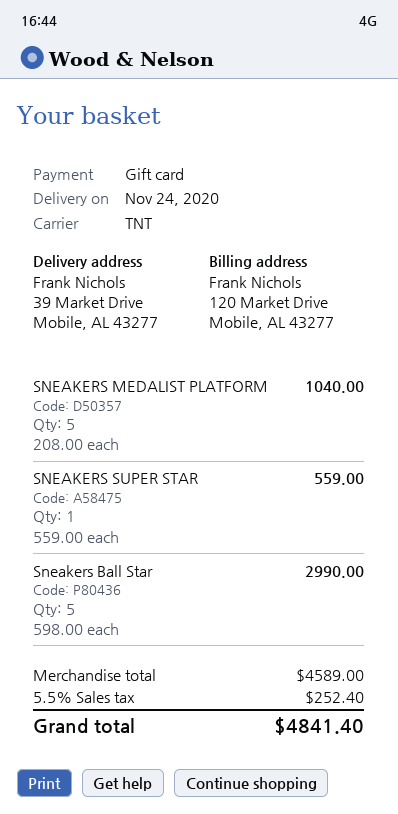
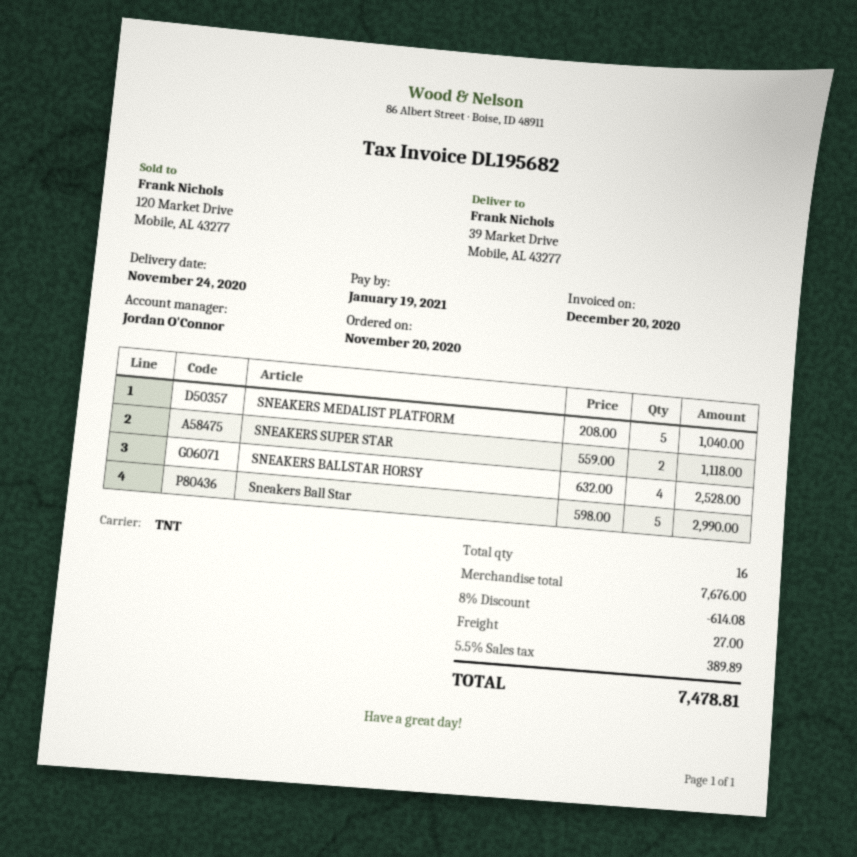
SNEAKERS SUPER STAR: 1 x 559.00 = 559.00 -> 2 x 559.00 = 1118.00
SNEAKERS BALLSTAR HORSY: none -> 4 x 632.00 = 2528.00
subtotal: 4589.00 -> 7676.00
discount: none -> 8% = 614.08
shipping: none -> 27.00
tax: 5.5% = 252.40 -> 5.5% = 389.89
total: 4841.40 -> 7478.81

